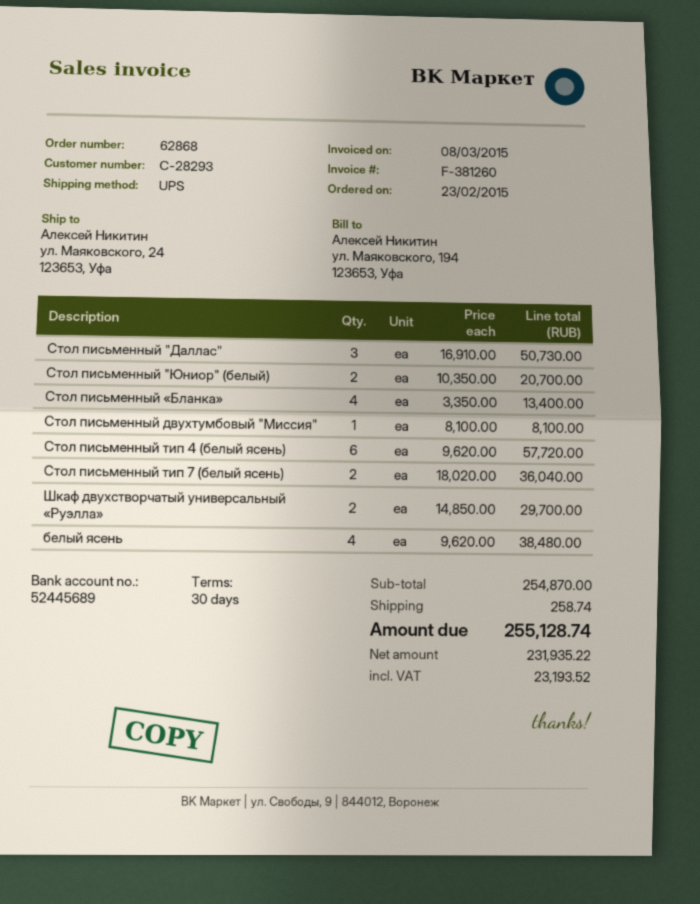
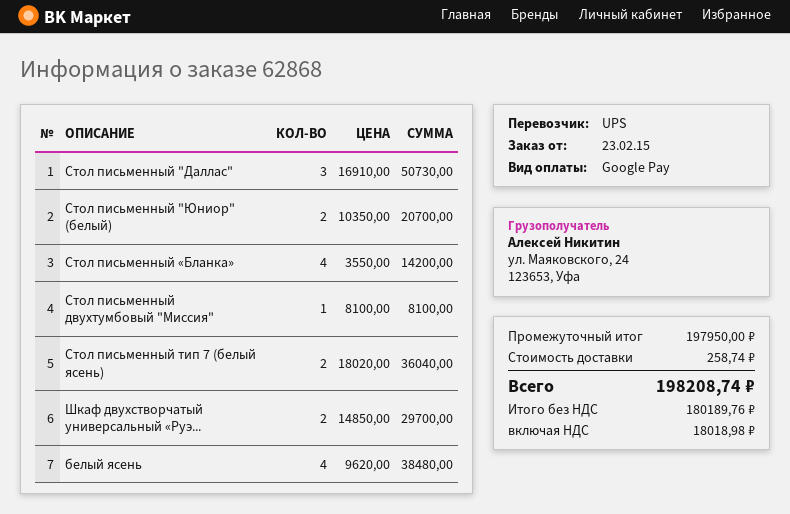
Стол письменный «Бланка»: 4 x 3350.00 = 13400.00 -> 4 x 3550.00 = 14200.00
Стол письменный тип 4 (белый ясень): 6 x 9620.00 = 57720.00 -> none
subtotal: 254870.00 -> 197950.00
net: 231935.22 -> 180189.76
tax: 23193.52 -> 18018.98
total: 255128.74 -> 198208.74

